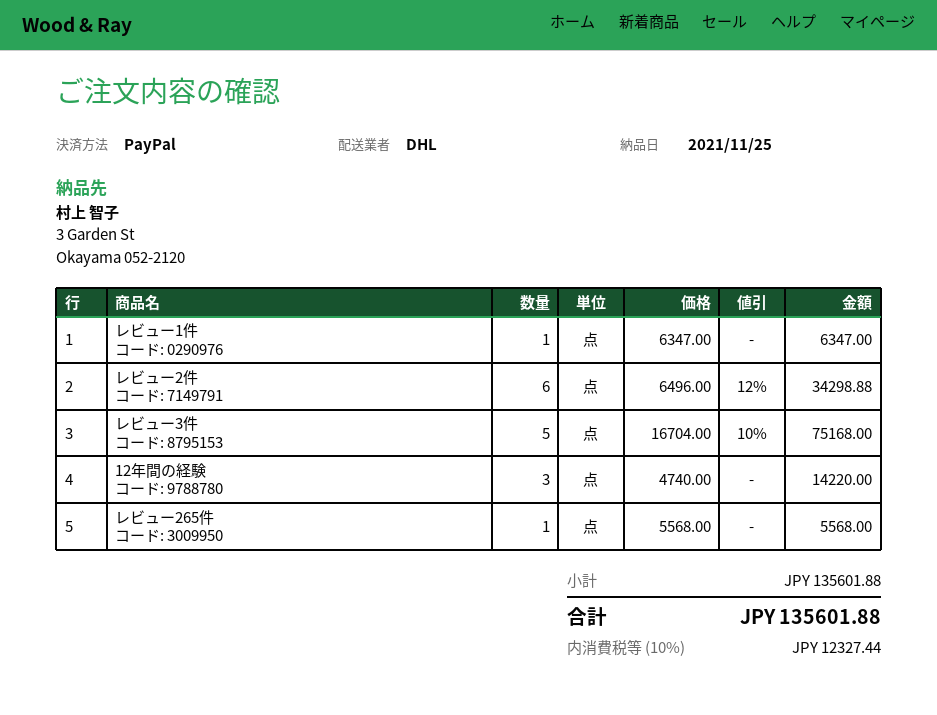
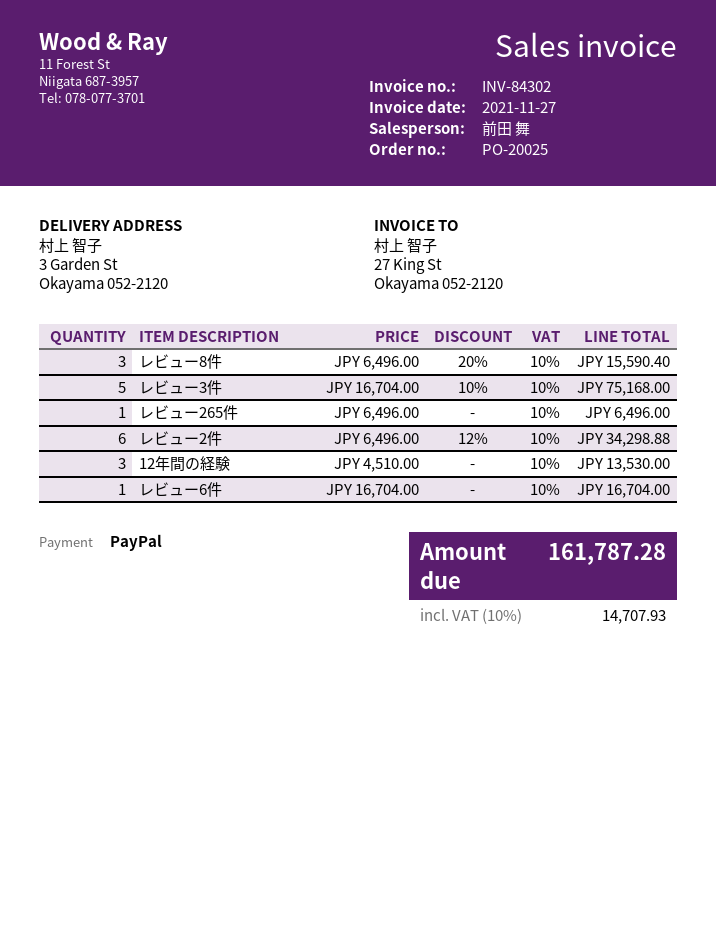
レビュー1件: 1 x 6347.00 = 6347.00 -> none
12年間の経験: 3 x 4740.00 = 14220.00 -> 3 x 4510.00 = 13530.00
レビュー265件: 1 x 5568.00 = 5568.00 -> 1 x 6496.00 = 6496.00
レビュー8件: none -> 3 x 6496.00 - 20% = 15590.40
レビュー6件: none -> 1 x 16704.00 = 16704.00
tax: 10% = 12327.44 -> 10% = 14707.93
total: 135601.88 -> 161787.28

